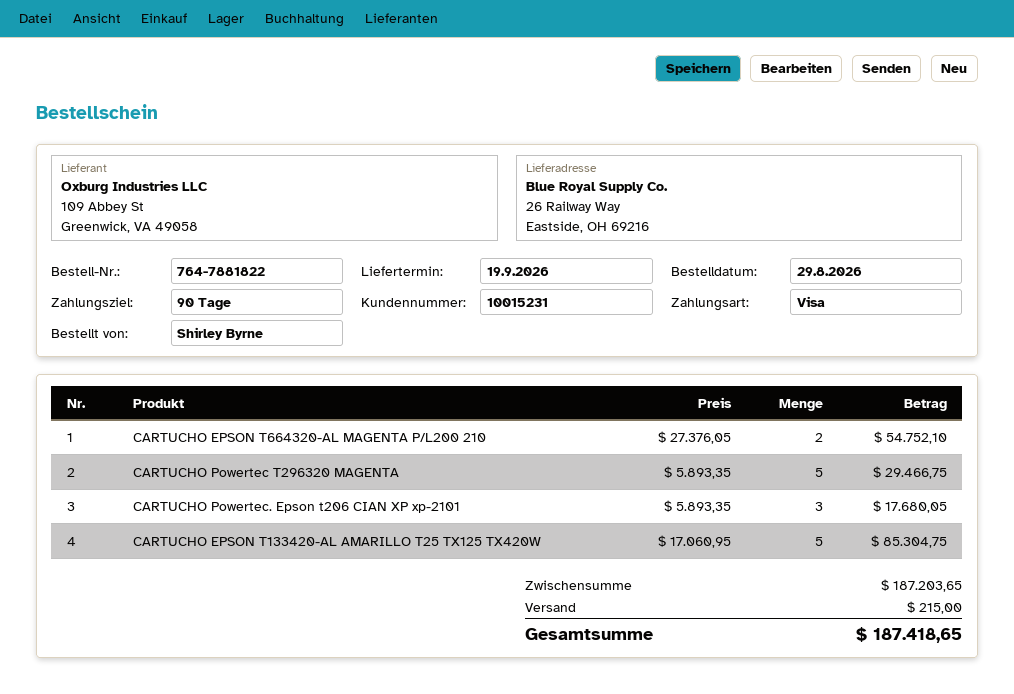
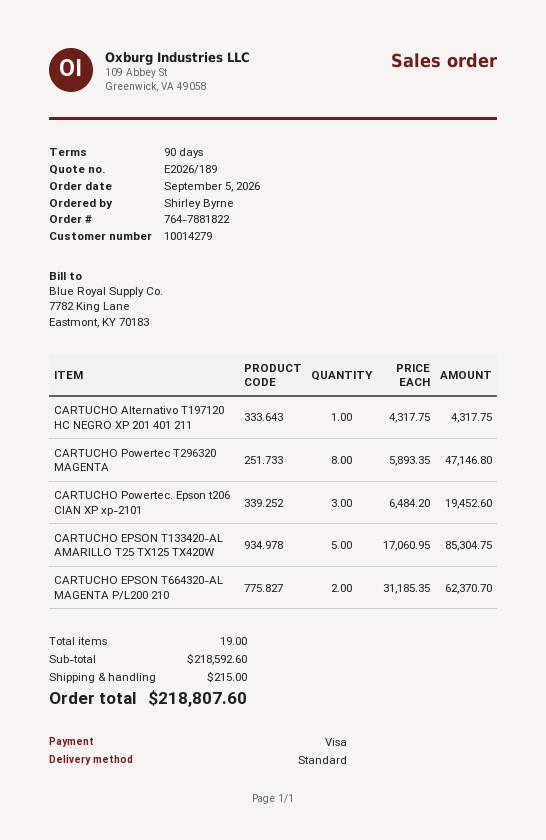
order date: 2026-08-29 -> 2026-09-05
customer number: 10015231 -> 10014279
CARTUCHO EPSON T664320-AL MAGENTA P/L200 210: 2 x 27376.05 = 54752.10 -> 2 x 31185.35 = 62370.70
CARTUCHO Powertec T296320 MAGENTA: 5 x 5893.35 = 29466.75 -> 8 x 5893.35 = 47146.80
CARTUCHO Powertec. Epson t206 CIAN XP xp-2101: 3 x 5893.35 = 17680.05 -> 3 x 6484.20 = 19452.60
CARTUCHO Alternativo T197120 HC NEGRO XP 201 401 211: none -> 1 x 4317.75 = 4317.75
subtotal: 187203.65 -> 218592.60
total: 187418.65 -> 218807.60

